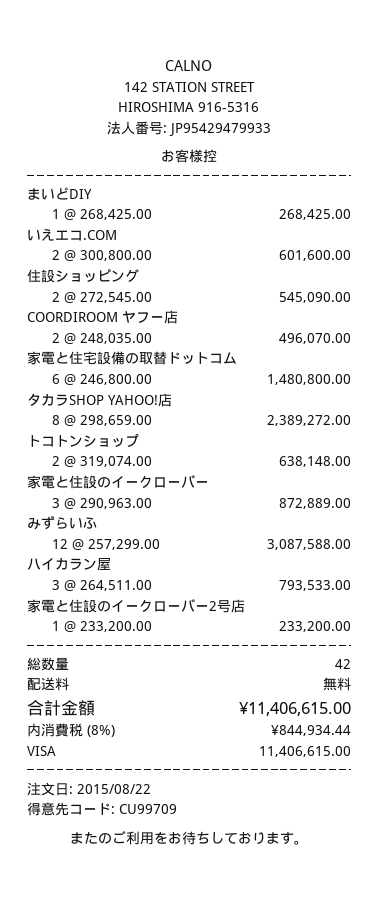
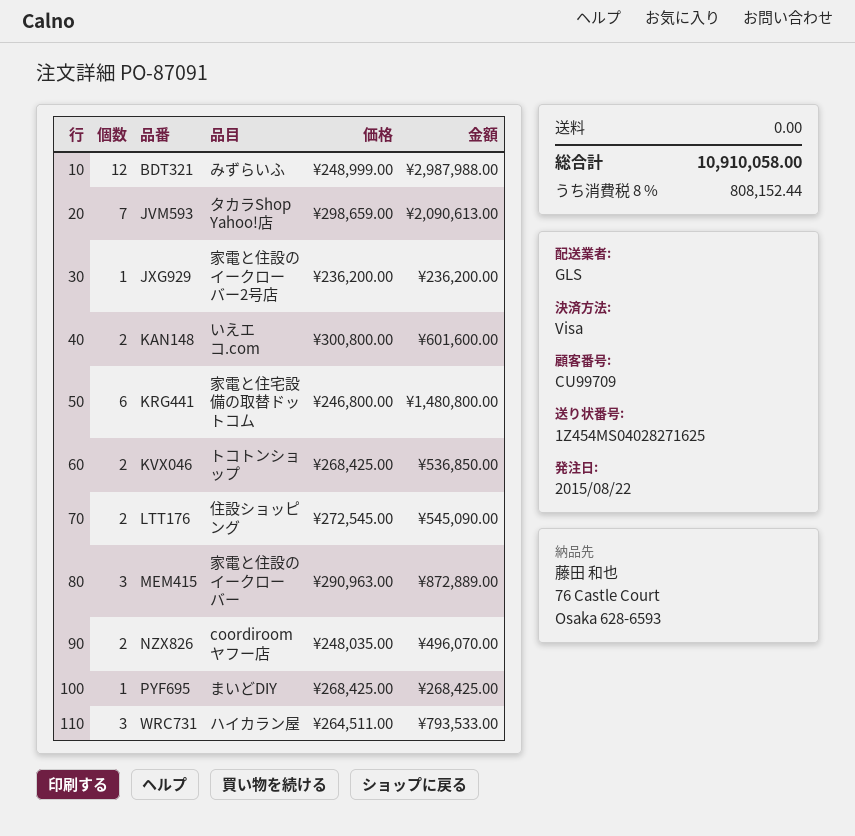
タカラSHOP YAHOO!店: 8 x 298659.00 = 2389272.00 -> 7 x 298659.00 = 2090613.00
トコトンショップ: 2 x 319074.00 = 638148.00 -> 2 x 268425.00 = 536850.00
みずらいふ: 12 x 257299.00 = 3087588.00 -> 12 x 248999.00 = 2987988.00
家電と住設のイークローバー2号店: 1 x 233200.00 = 233200.00 -> 1 x 236200.00 = 236200.00
tax: 8% = 844934.44 -> 8% = 808152.44
total: 11406615.00 -> 10910058.00

